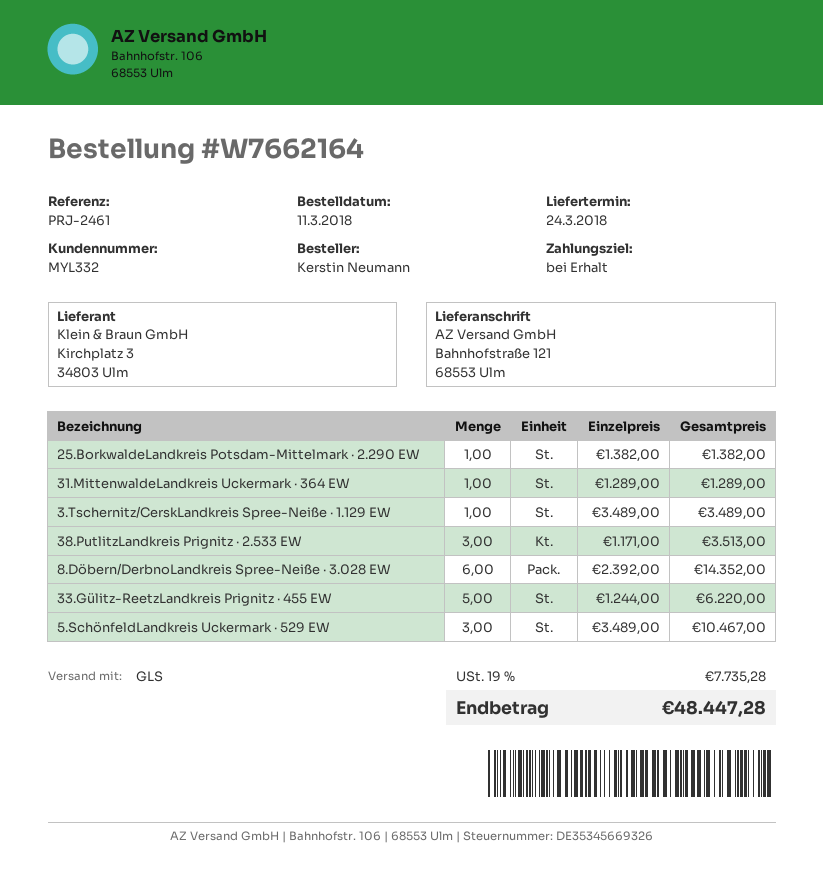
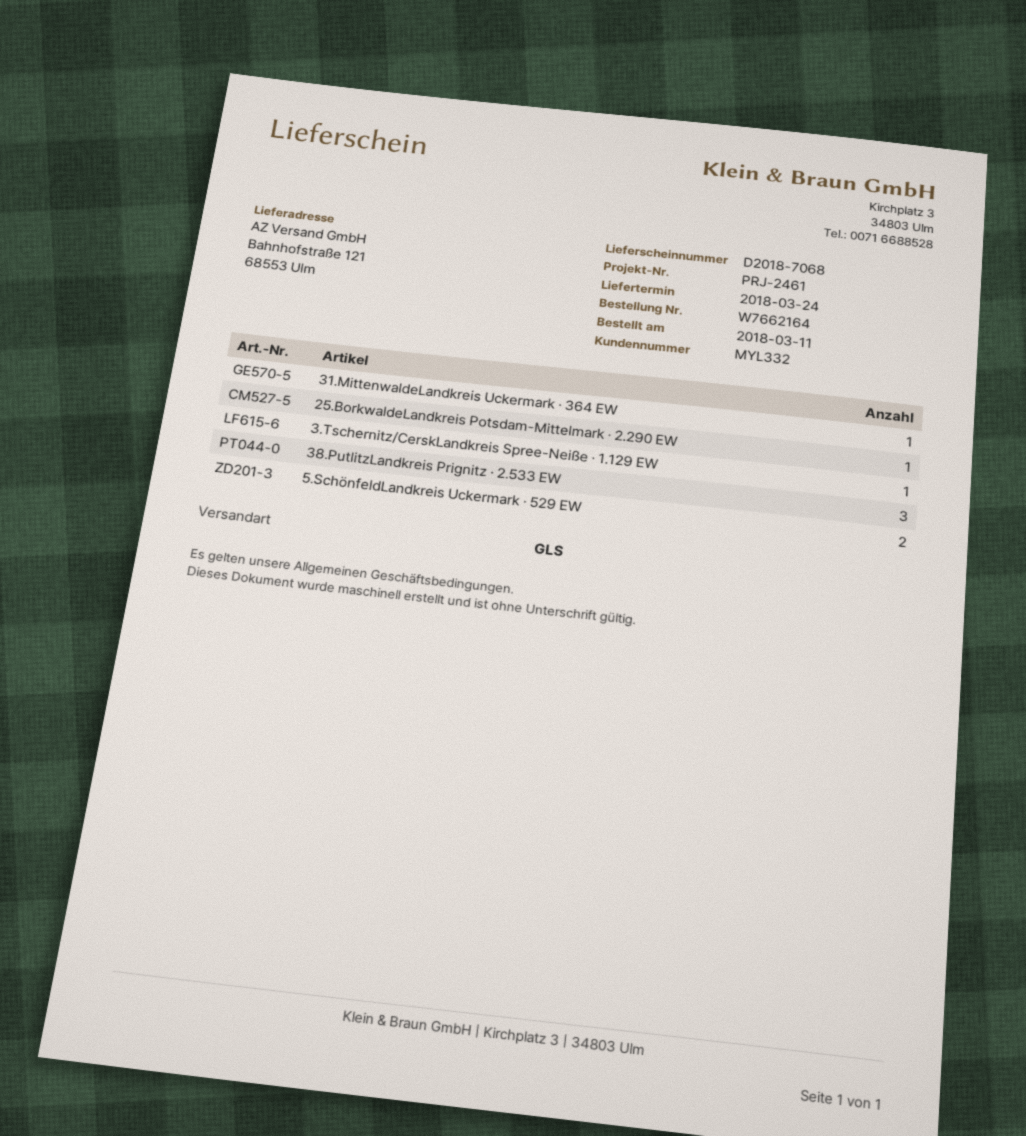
8.Döbern/DerbnoLandkreis Spree-Neiße · 3.028 EW: 6 -> none
33.Gülitz-ReetzLandkreis Prignitz · 455 EW: 5 -> none
5.SchönfeldLandkreis Uckermark · 529 EW: 3 -> 2

